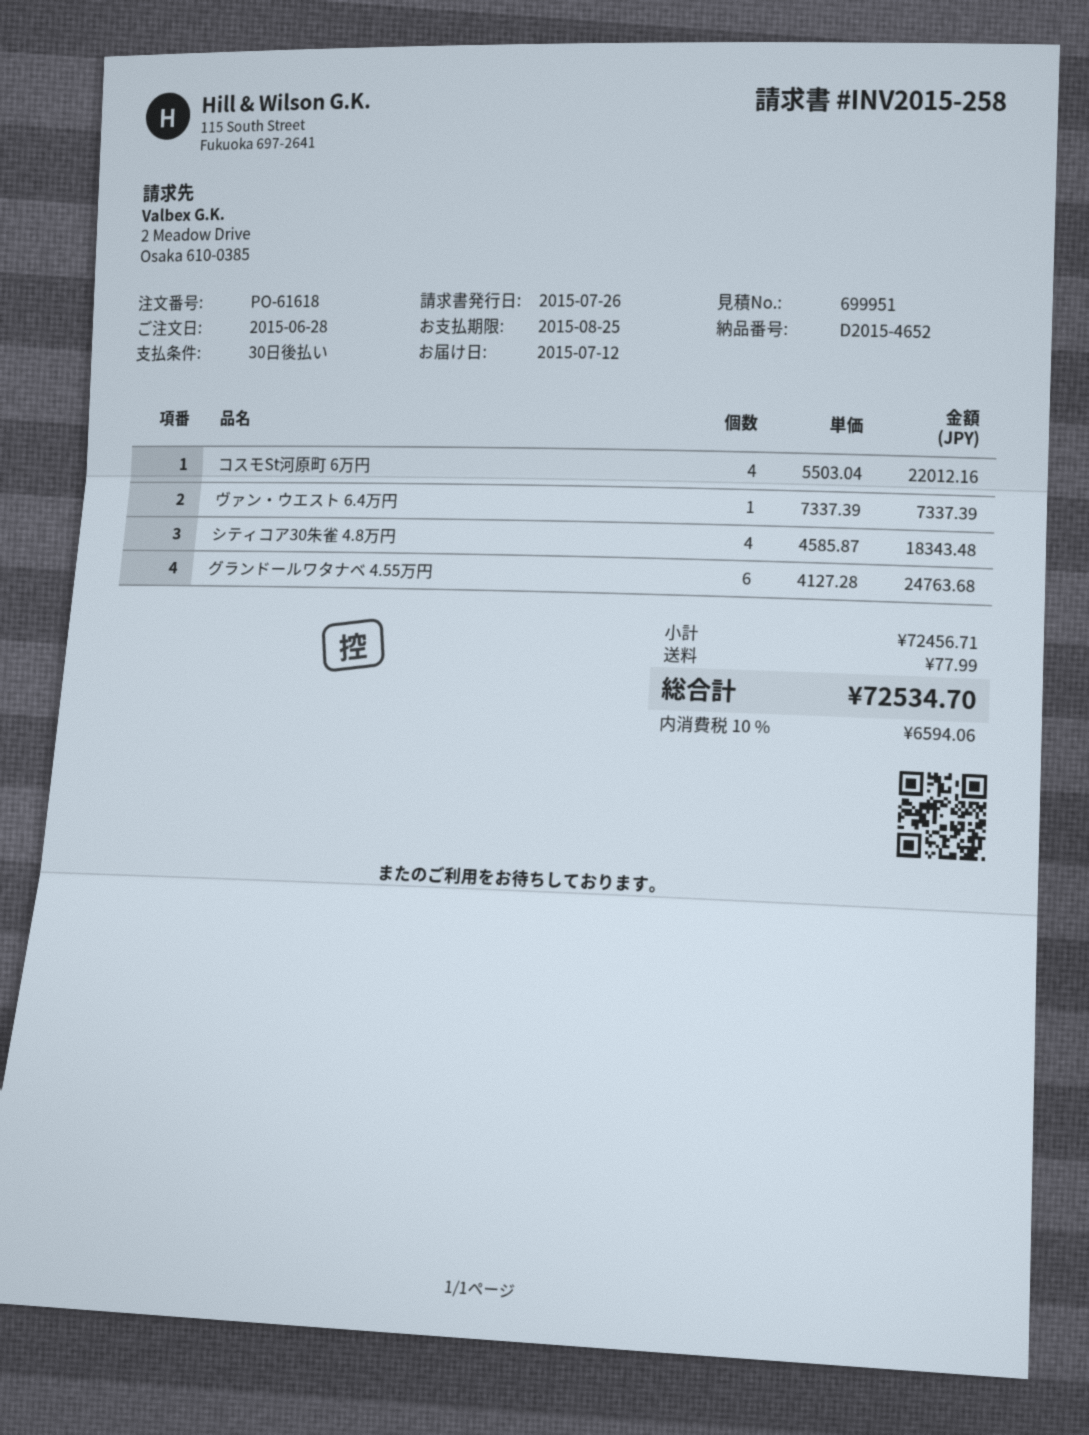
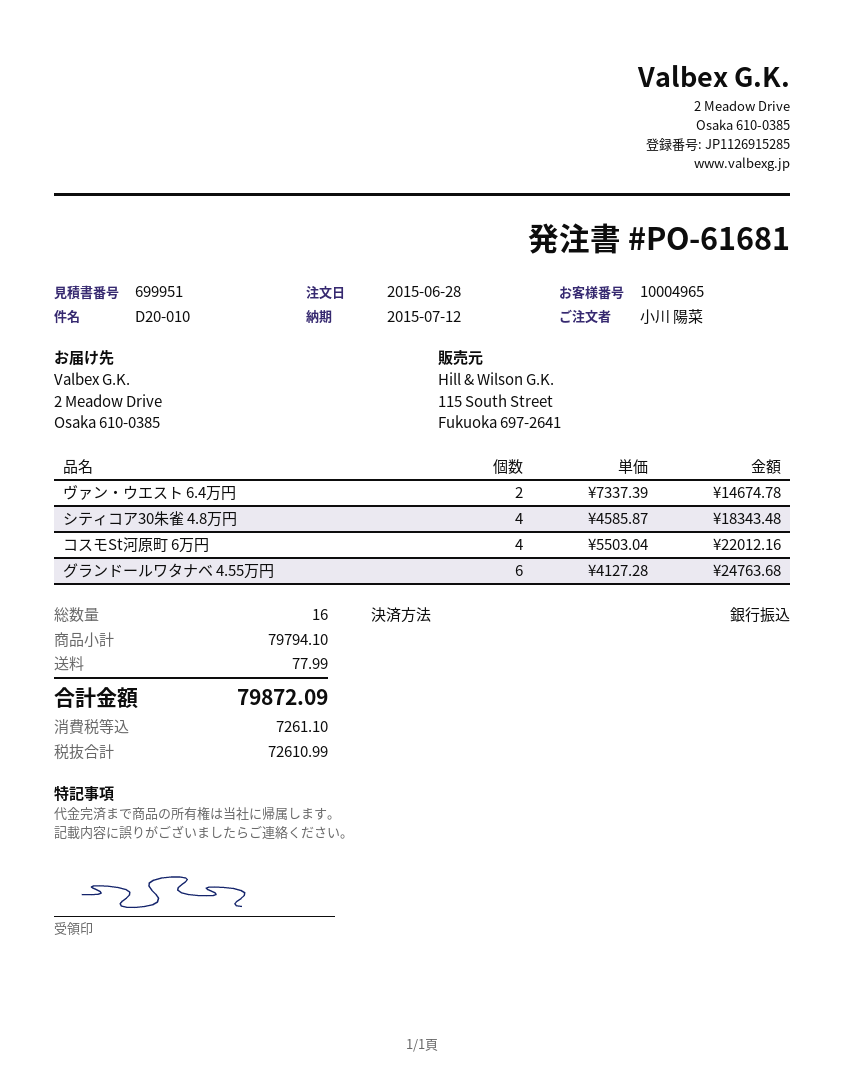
order number: PO-61618 -> PO-61681
ヴァン・ウエスト 6.4万円: 1 x 7337.39 = 7337.39 -> 2 x 7337.39 = 14674.78
subtotal: 72456.71 -> 79794.10
tax: 6594.06 -> 7261.10
total: 72534.70 -> 79872.09

